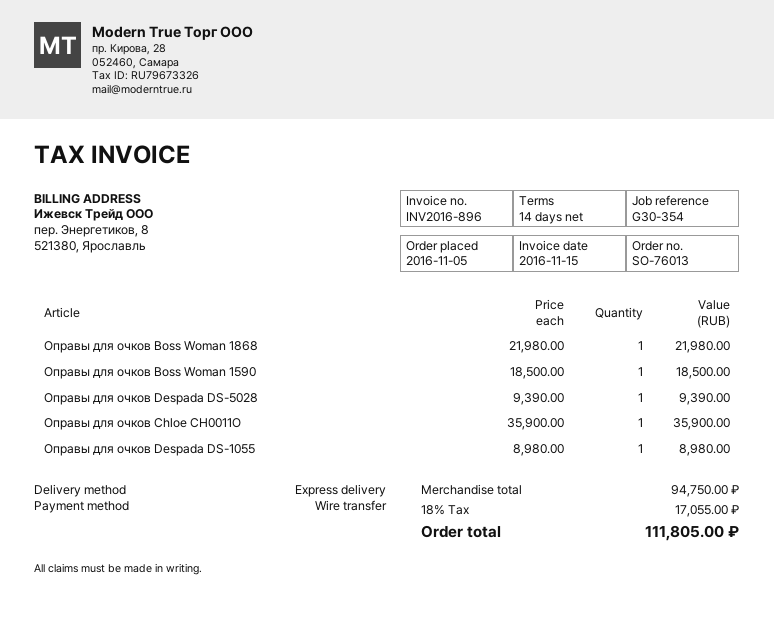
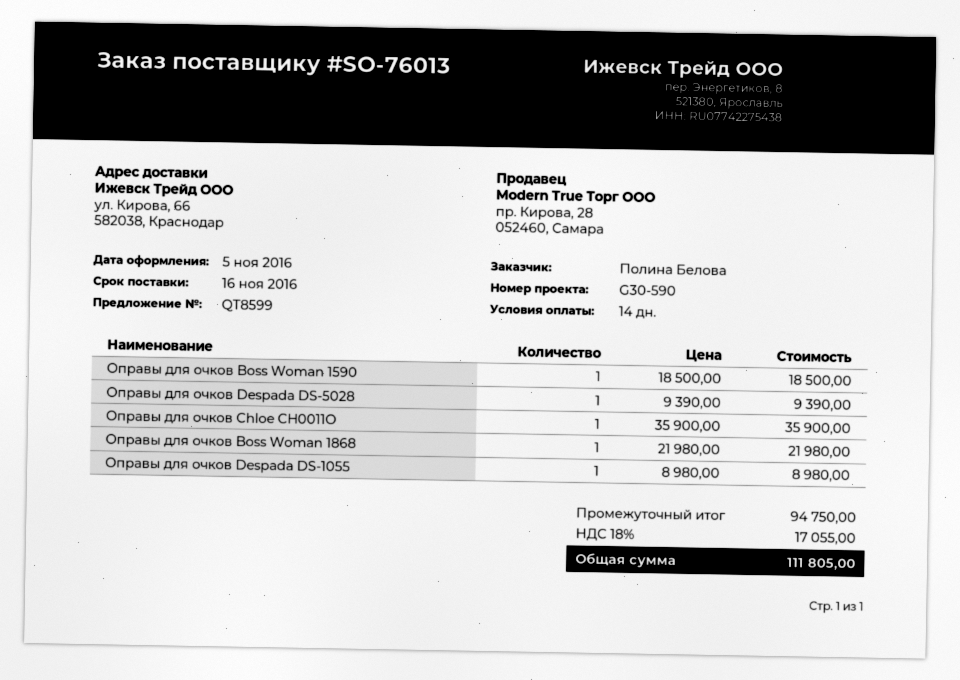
reference: G30-354 -> G30-590

